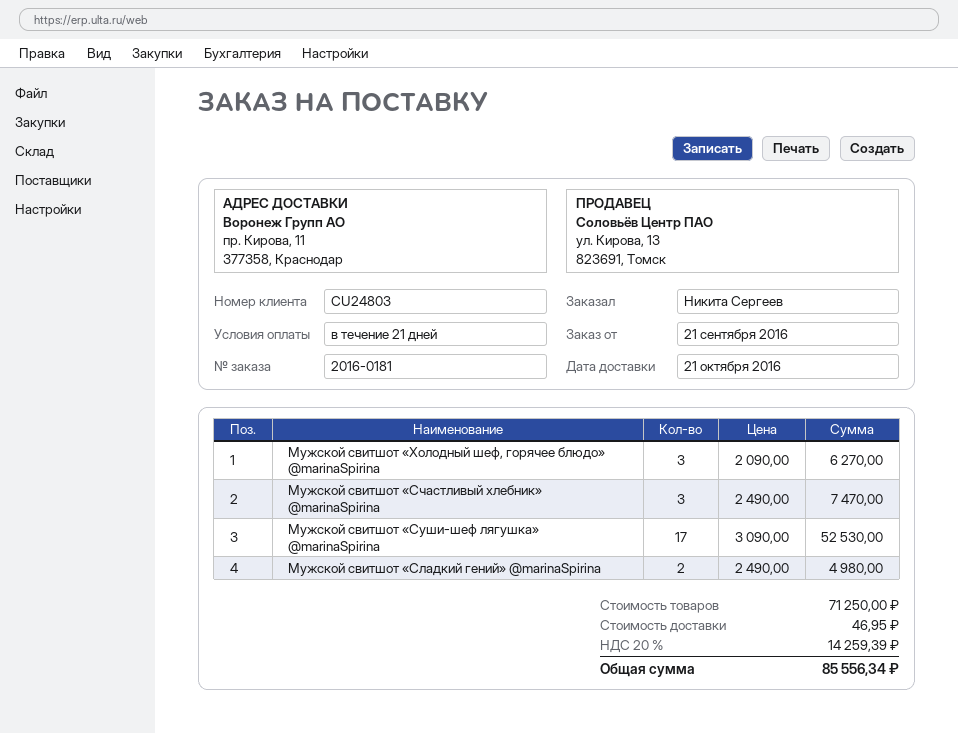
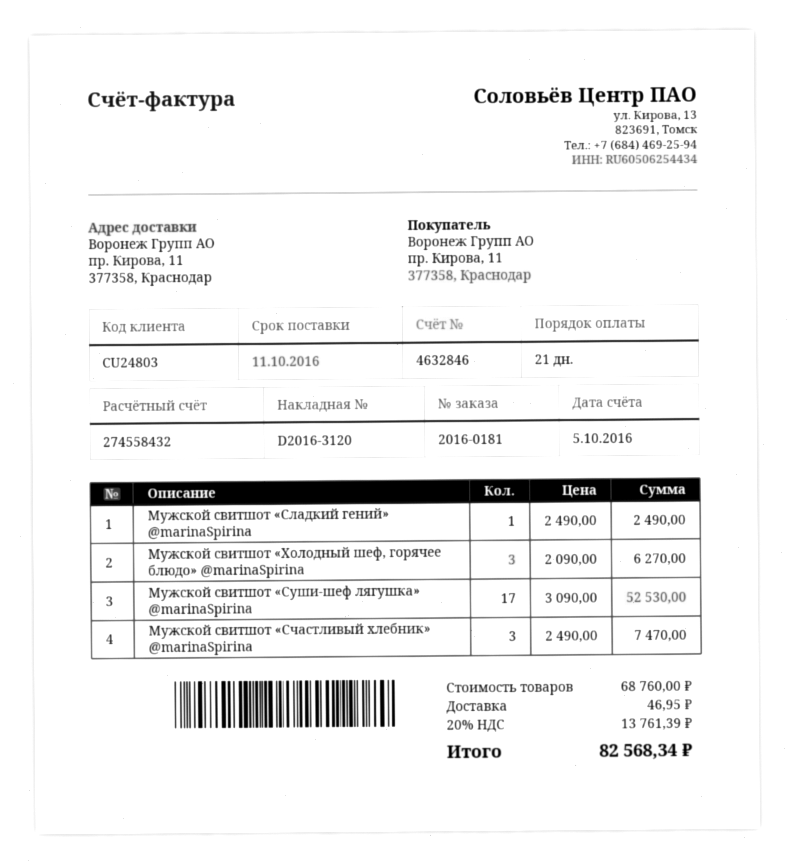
delivery date: 2016-10-21 -> 2016-10-11
Мужской свитшот «Сладкий гений» @marinaSpirina: 2 x 2490.00 = 4980.00 -> 1 x 2490.00 = 2490.00
subtotal: 71250.00 -> 68760.00
tax: 20% = 14259.39 -> 20% = 13761.39
total: 85556.34 -> 82568.34

